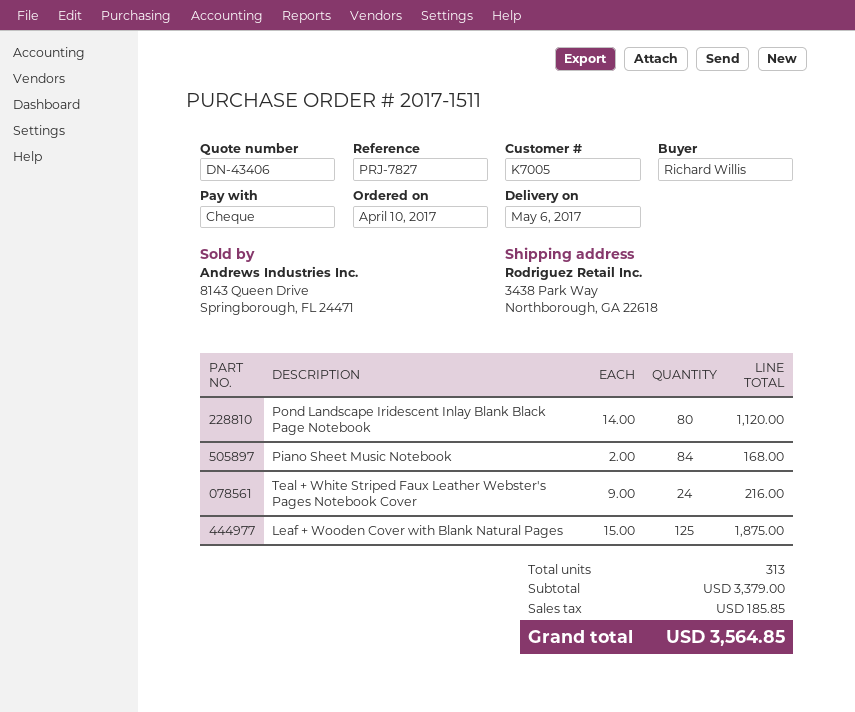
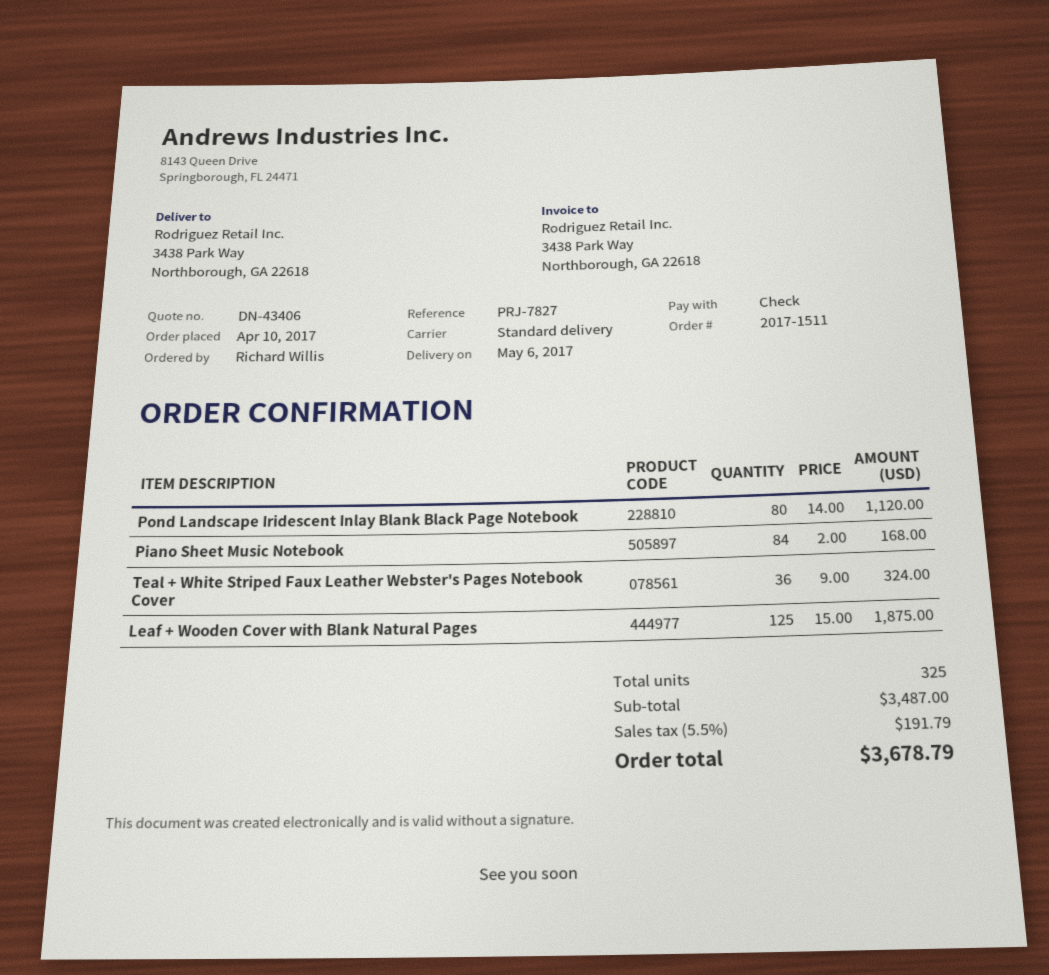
Teal + White Striped Faux Leather Webster's Pages Notebook Cover: 24 x 9.00 = 216.00 -> 36 x 9.00 = 324.00
total quantity: 313 -> 325
subtotal: 3379.00 -> 3487.00
tax: 185.85 -> 191.79
total: 3564.85 -> 3678.79

